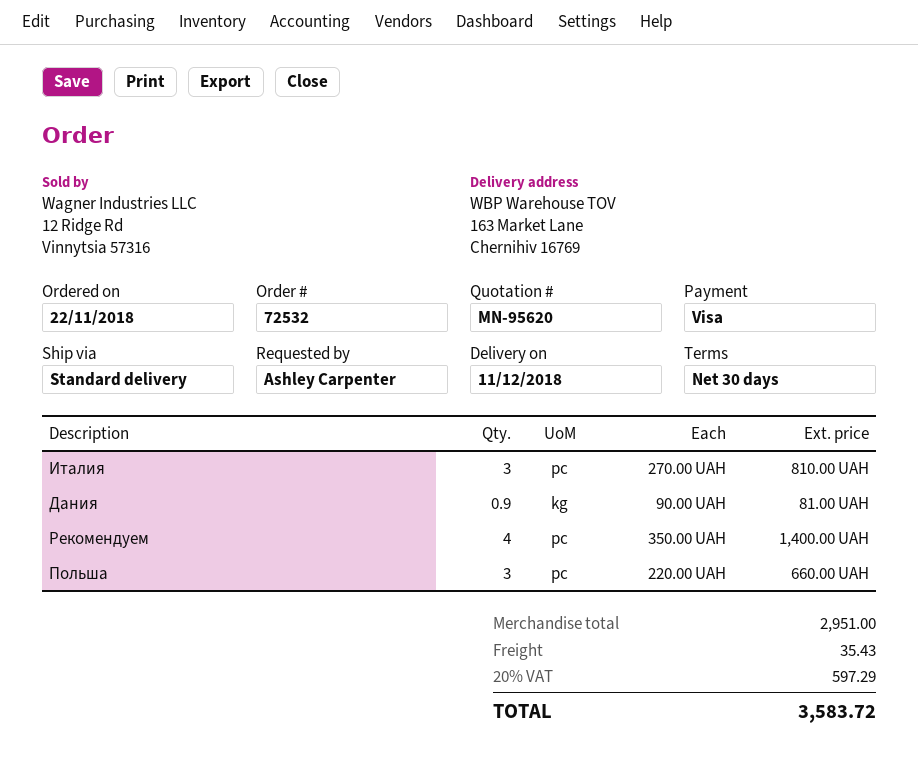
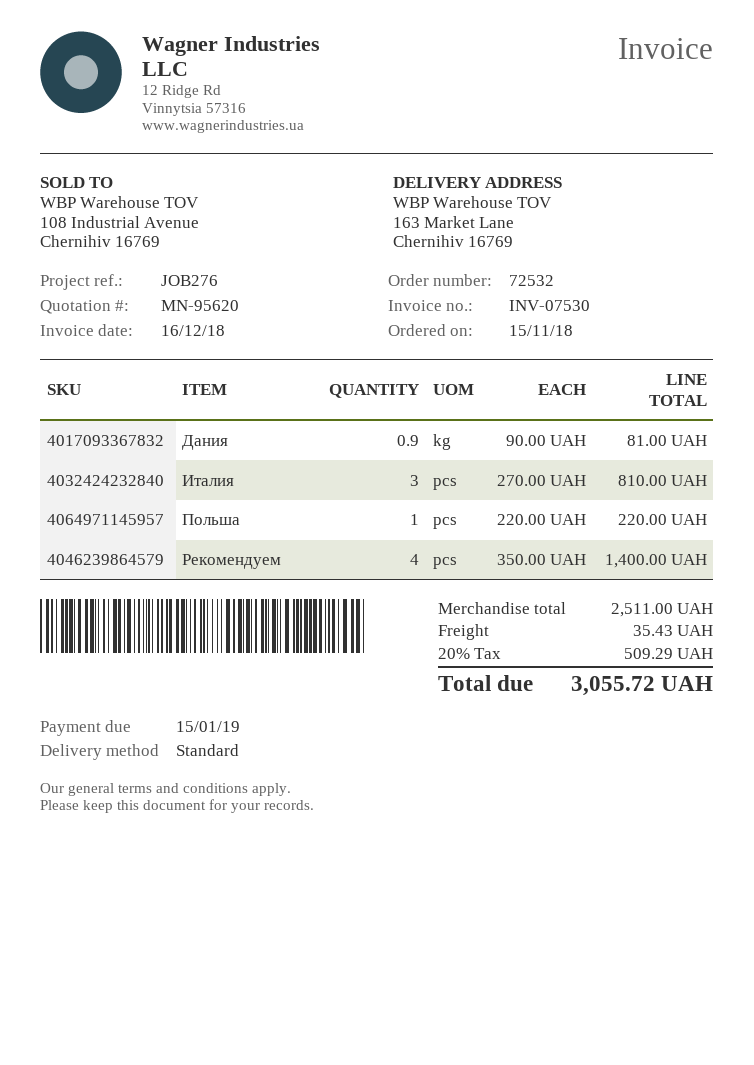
order date: 2018-11-22 -> 2018-11-15
Польша: 3 x 220.00 = 660.00 -> 1 x 220.00 = 220.00
subtotal: 2951.00 -> 2511.00
tax: 20% = 597.29 -> 20% = 509.29
total: 3583.72 -> 3055.72

